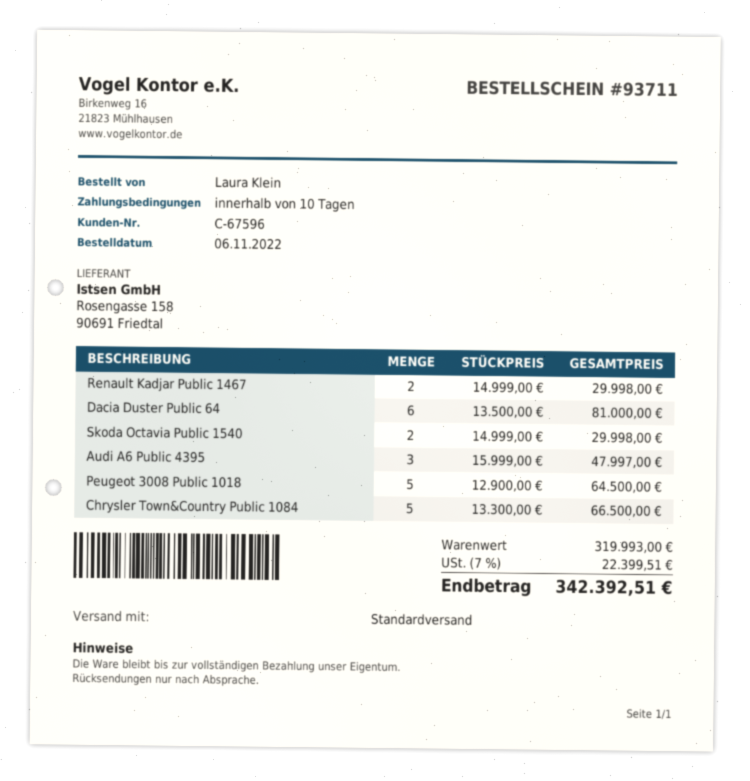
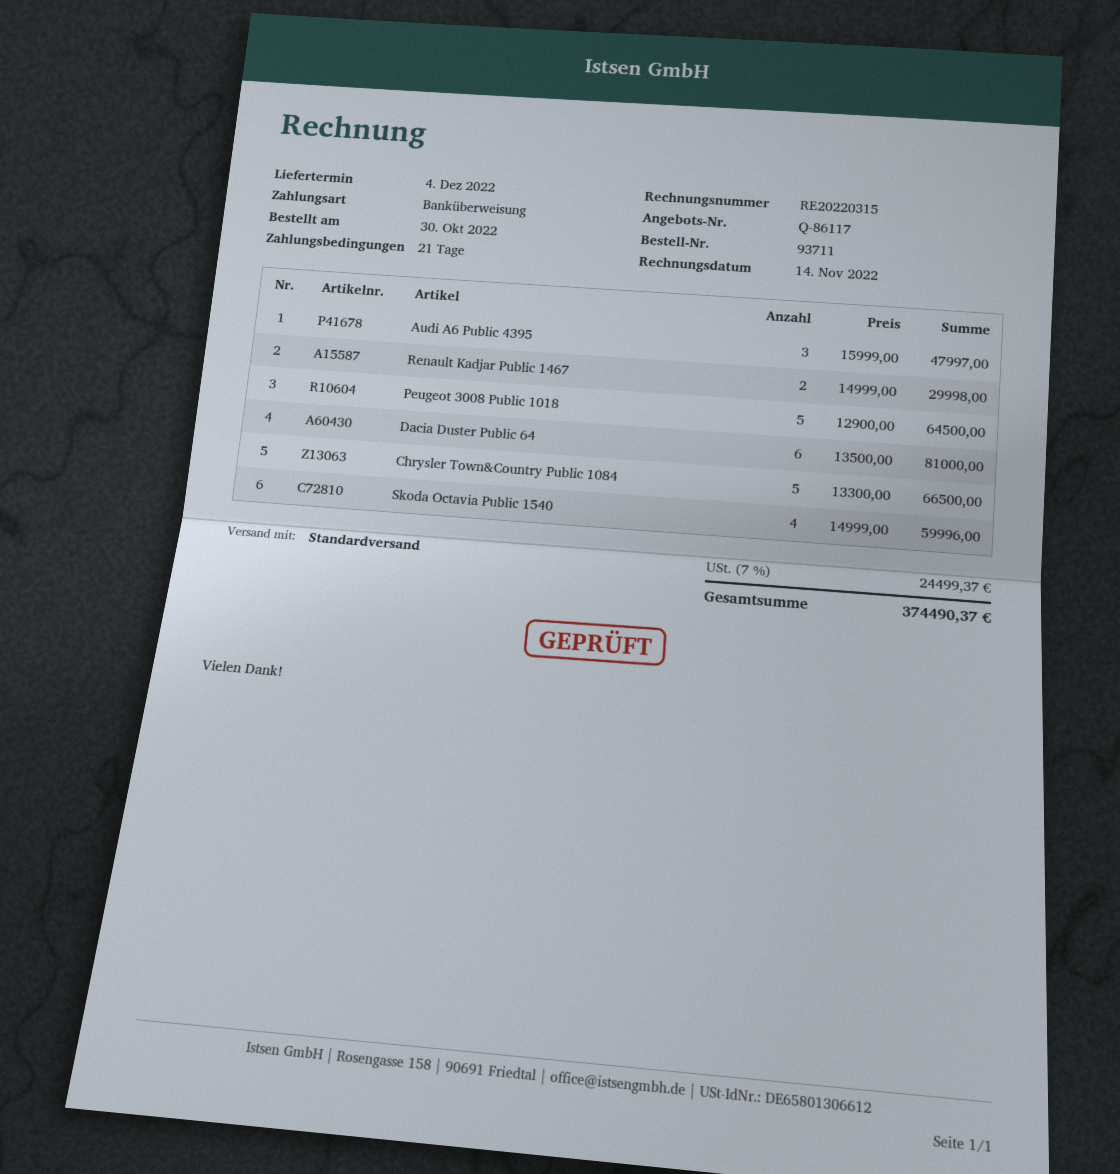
order date: 2022-11-06 -> 2022-10-30
payment terms: 10 days -> 21 days
Skoda Octavia Public 1540: 2 x 14999.00 = 29998.00 -> 4 x 14999.00 = 59996.00
tax: 7% = 22399.51 -> 7% = 24499.37
total: 342392.51 -> 374490.37

